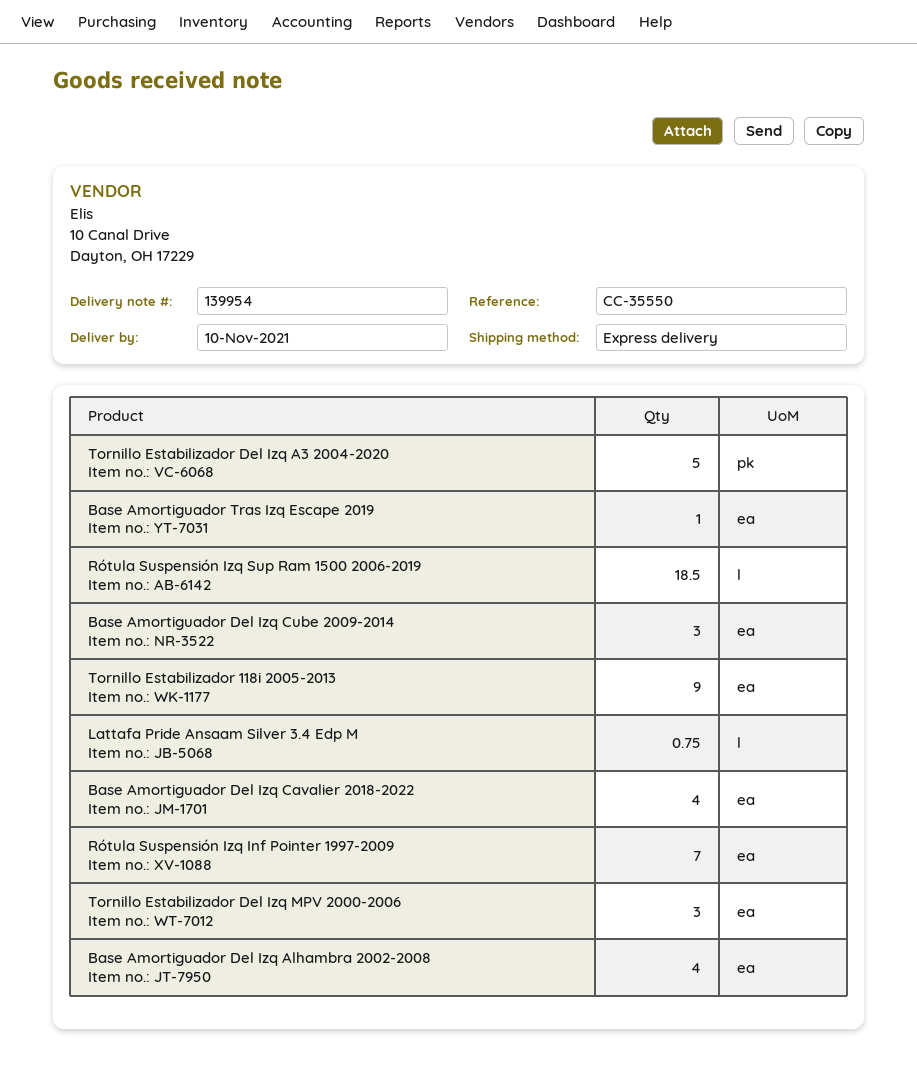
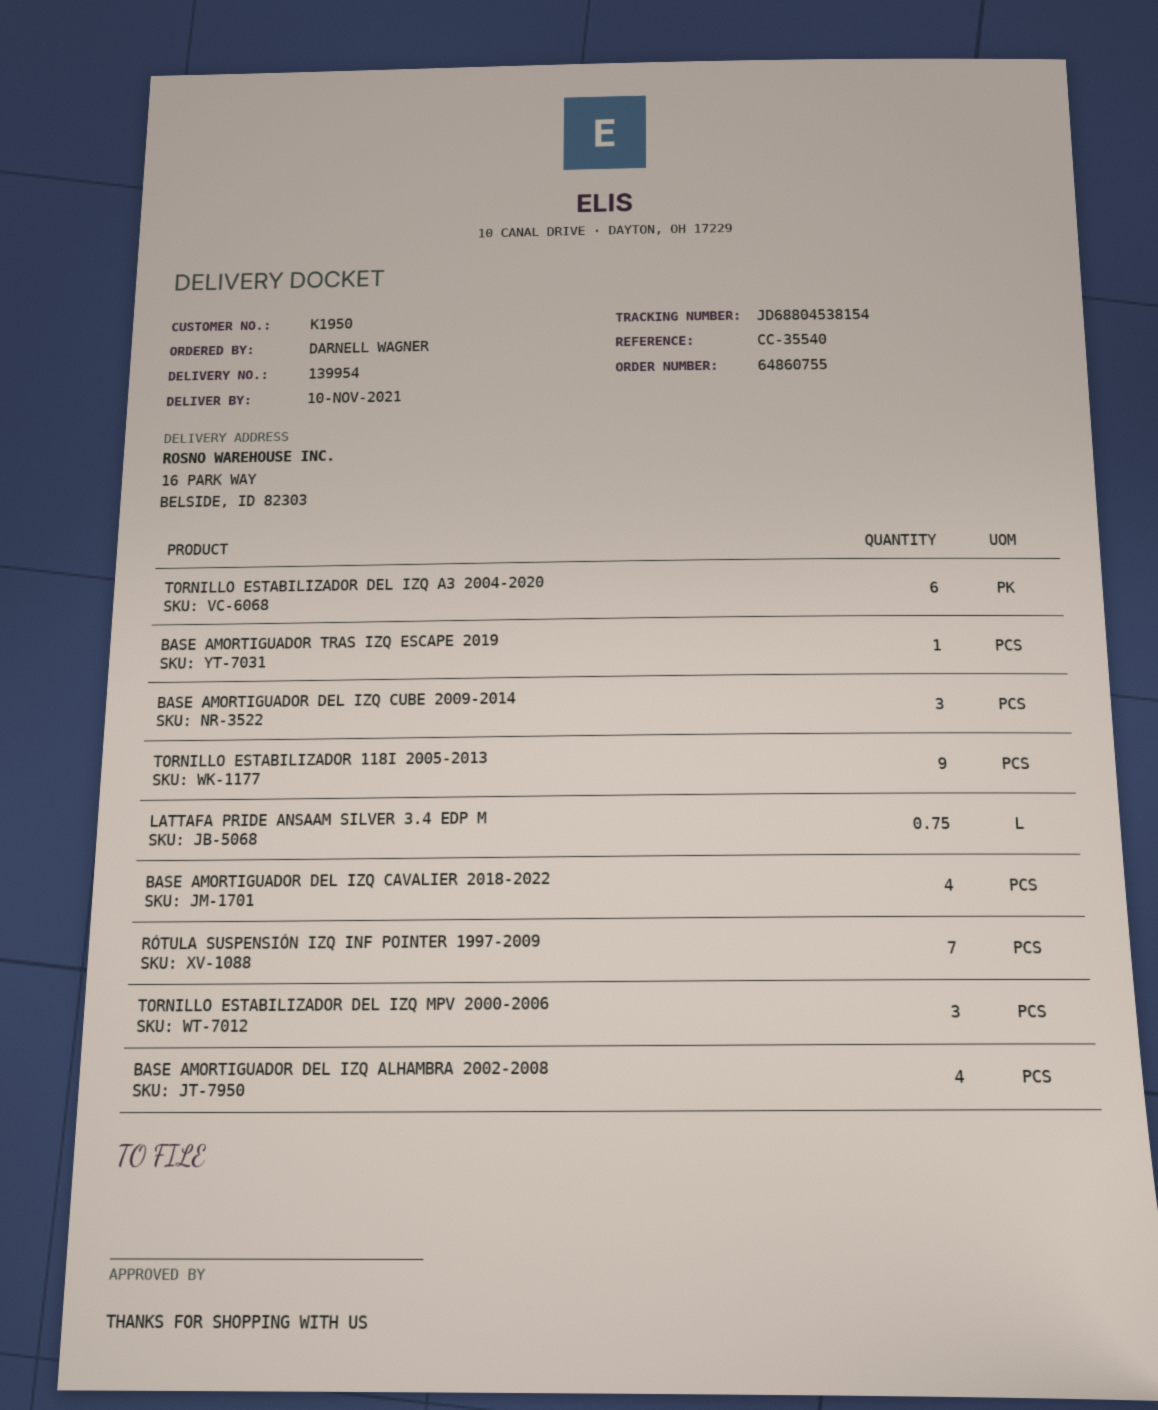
reference: CC-35550 -> CC-35540
Tornillo Estabilizador Del Izq A3 2004-2020: 5 -> 6
Rótula Suspensión Izq Sup Ram 1500 2006-2019: 18.5 -> none

